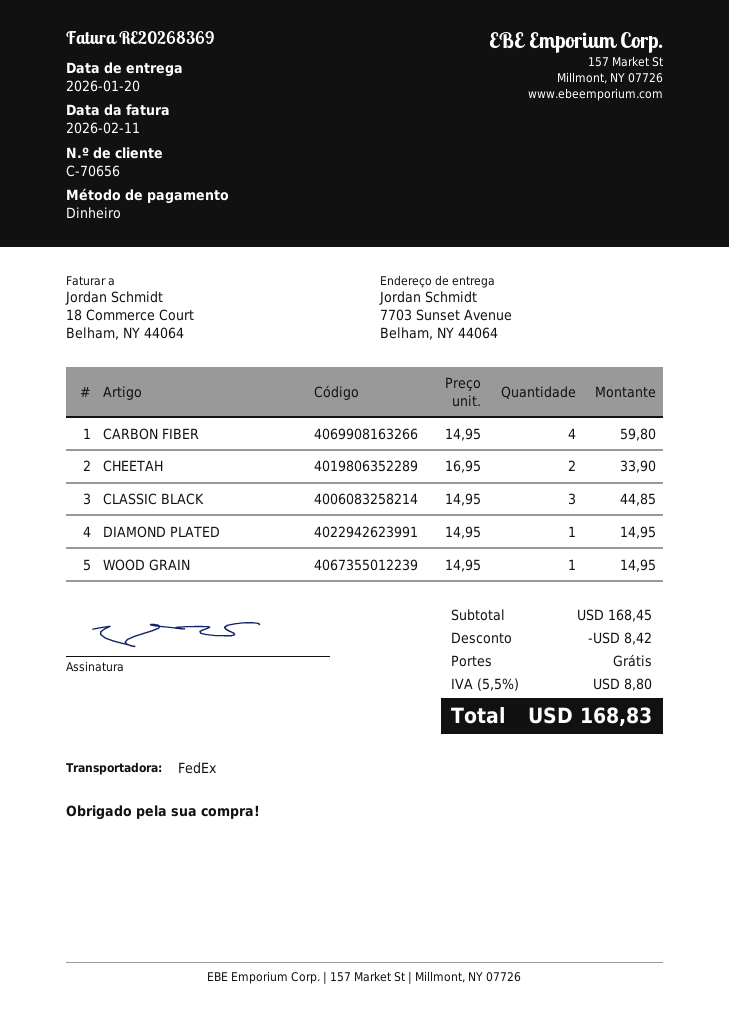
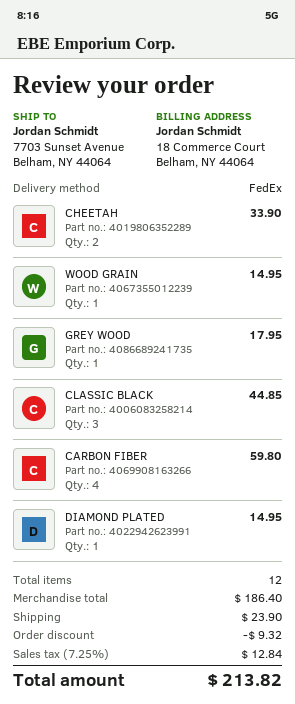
GREY WOOD: none -> 1 for 17.95
subtotal: 168.45 -> 186.40
discount: 8.42 -> 9.32
shipping: 0.00 -> 23.90
tax: 5.5% = 8.80 -> 7.25% = 12.84
total: 168.83 -> 213.82

